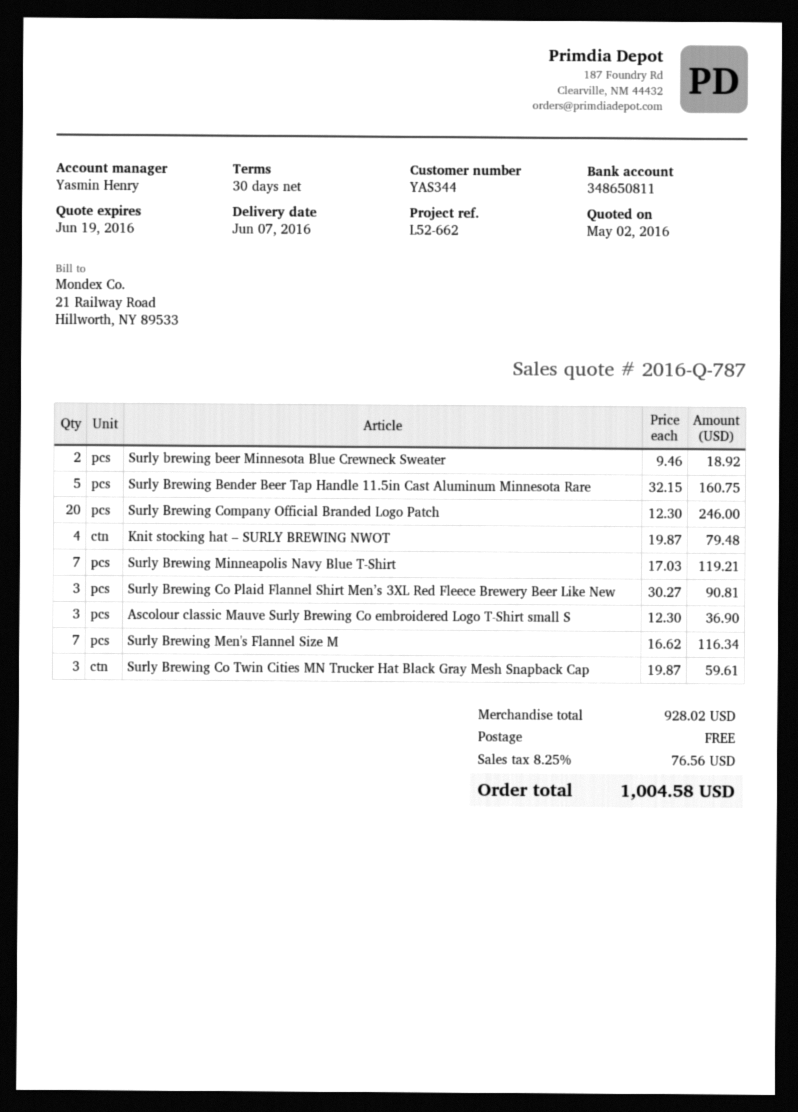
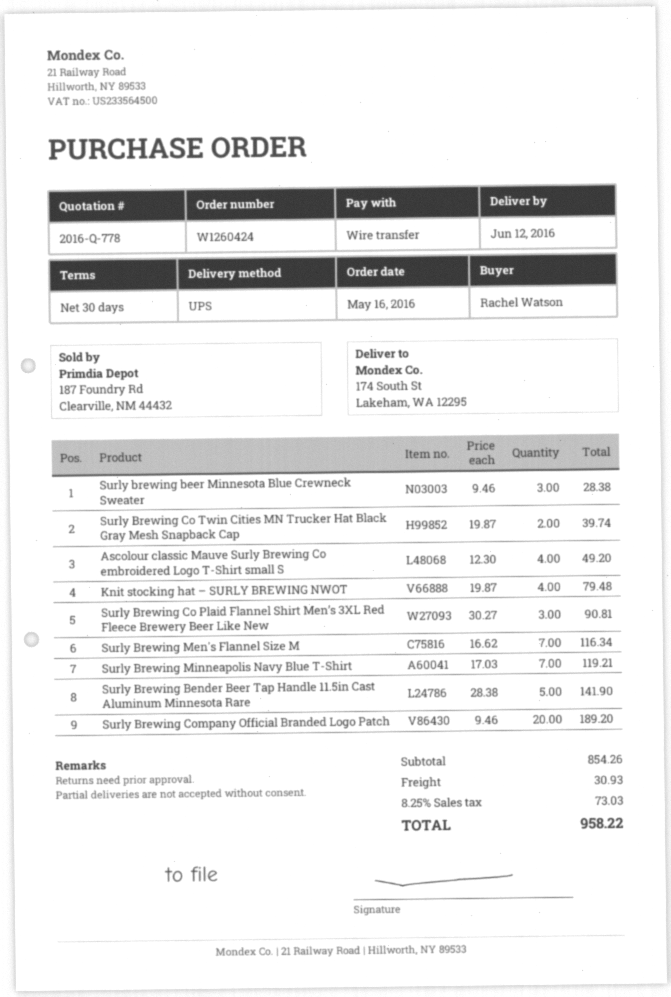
quote number: 2016-Q-787 -> 2016-Q-778
delivery date: 2016-06-07 -> 2016-06-12
Surly brewing beer Minnesota Blue Crewneck Sweater: 2 x 9.46 = 18.92 -> 3 x 9.46 = 28.38
Surly Brewing Bender Beer Tap Handle 11.5in Cast Aluminum Minnesota Rare: 5 x 32.15 = 160.75 -> 5 x 28.38 = 141.90
Surly Brewing Company Official Branded Logo Patch: 20 x 12.30 = 246.00 -> 20 x 9.46 = 189.20
Ascolour classic Mauve Surly Brewing Co embroidered Logo T-Shirt small S: 3 x 12.30 = 36.90 -> 4 x 12.30 = 49.20
Surly Brewing Co Twin Cities MN Trucker Hat Black Gray Mesh Snapback Cap: 3 x 19.87 = 59.61 -> 2 x 19.87 = 39.74
subtotal: 928.02 -> 854.26
shipping: 0.00 -> 30.93
tax: 8.25% = 76.56 -> 8.25% = 73.03
total: 1004.58 -> 958.22

